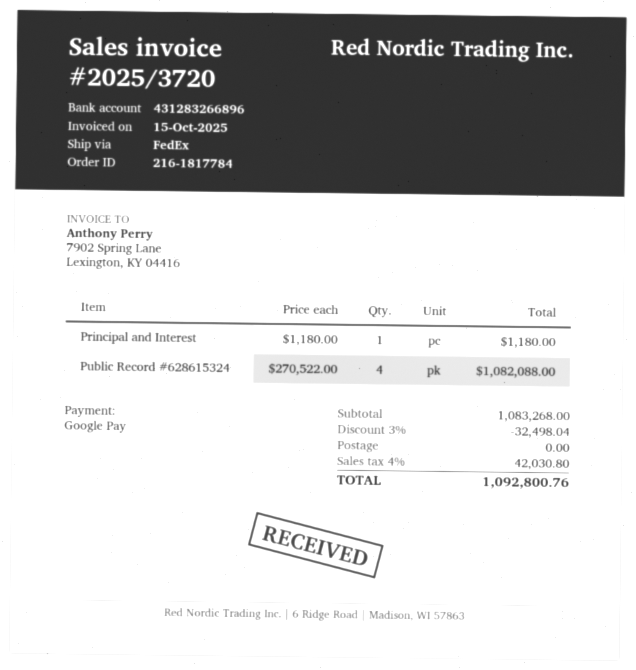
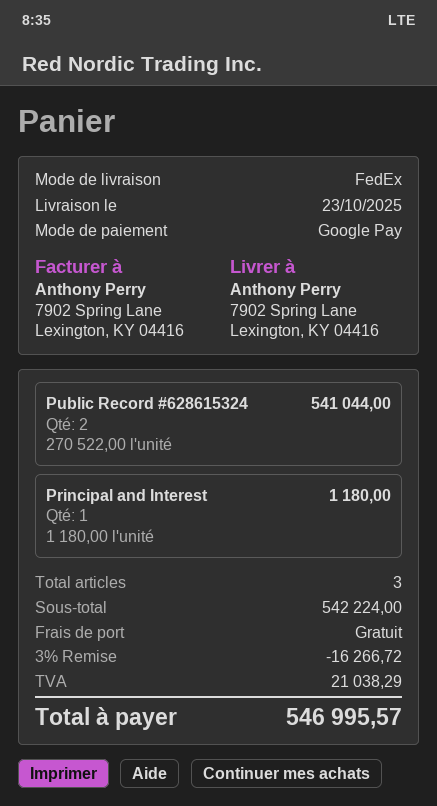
Public Record #628615324: 4 x 270522.00 = 1082088.00 -> 2 x 270522.00 = 541044.00
subtotal: 1083268.00 -> 542224.00
discount: 3% = 32498.04 -> 3% = 16266.72
tax: 42030.80 -> 21038.29
total: 1092800.76 -> 546995.57

